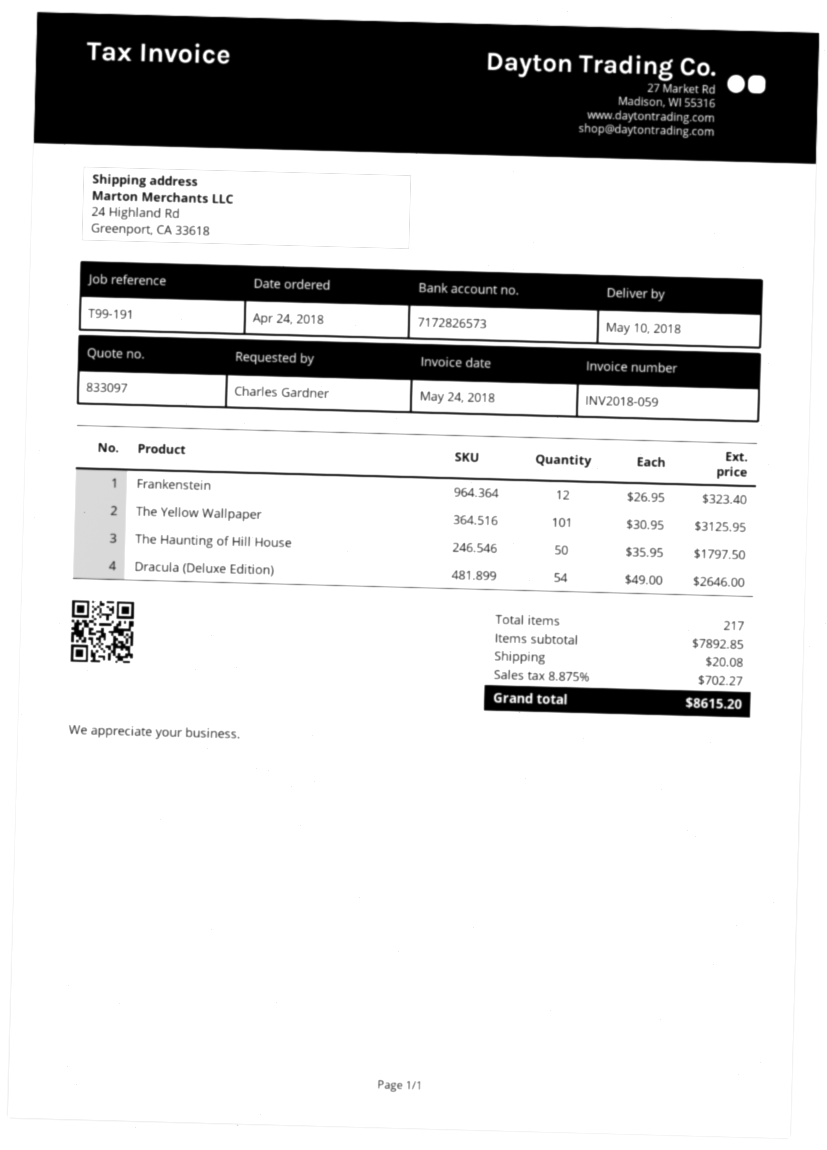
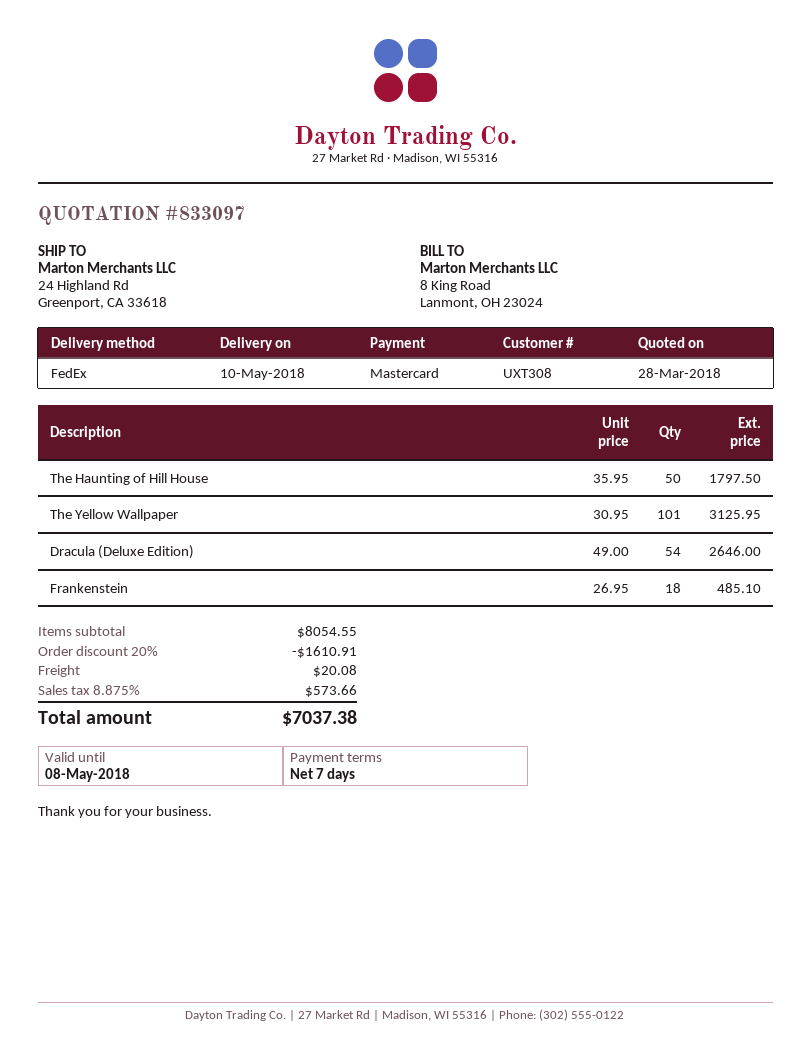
Frankenstein: 12 x 26.95 = 323.40 -> 18 x 26.95 = 485.10
subtotal: 7892.85 -> 8054.55
discount: none -> 20% = 1610.91
tax: 8.875% = 702.27 -> 8.875% = 573.66
total: 8615.20 -> 7037.38

